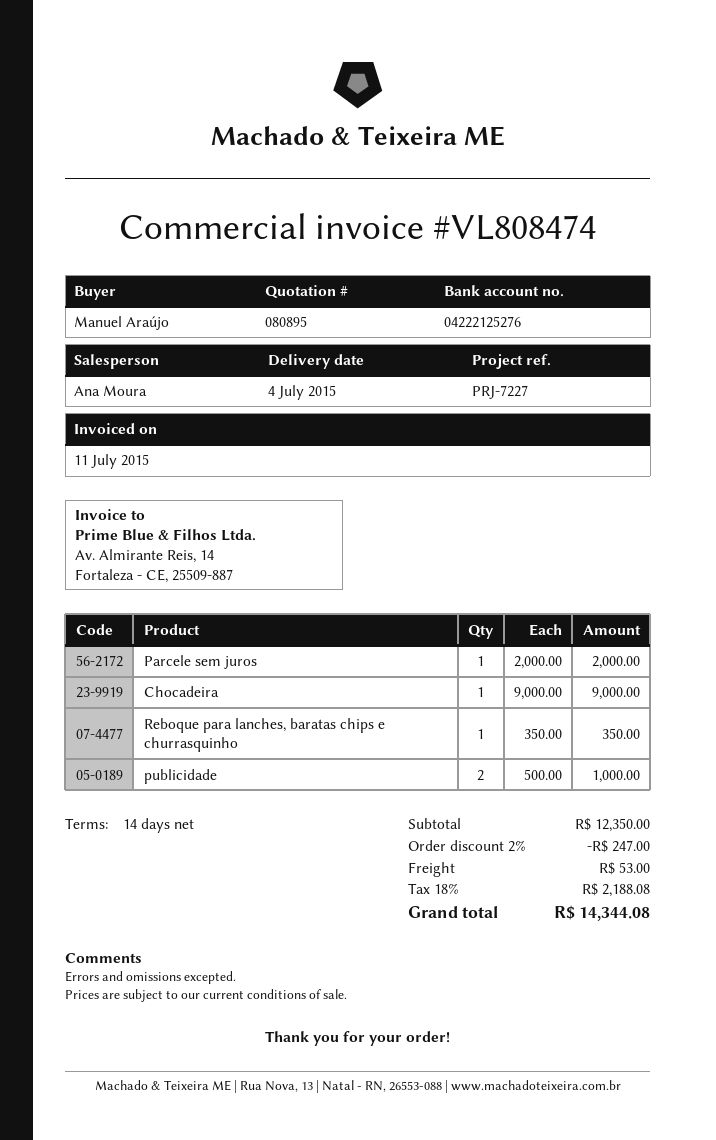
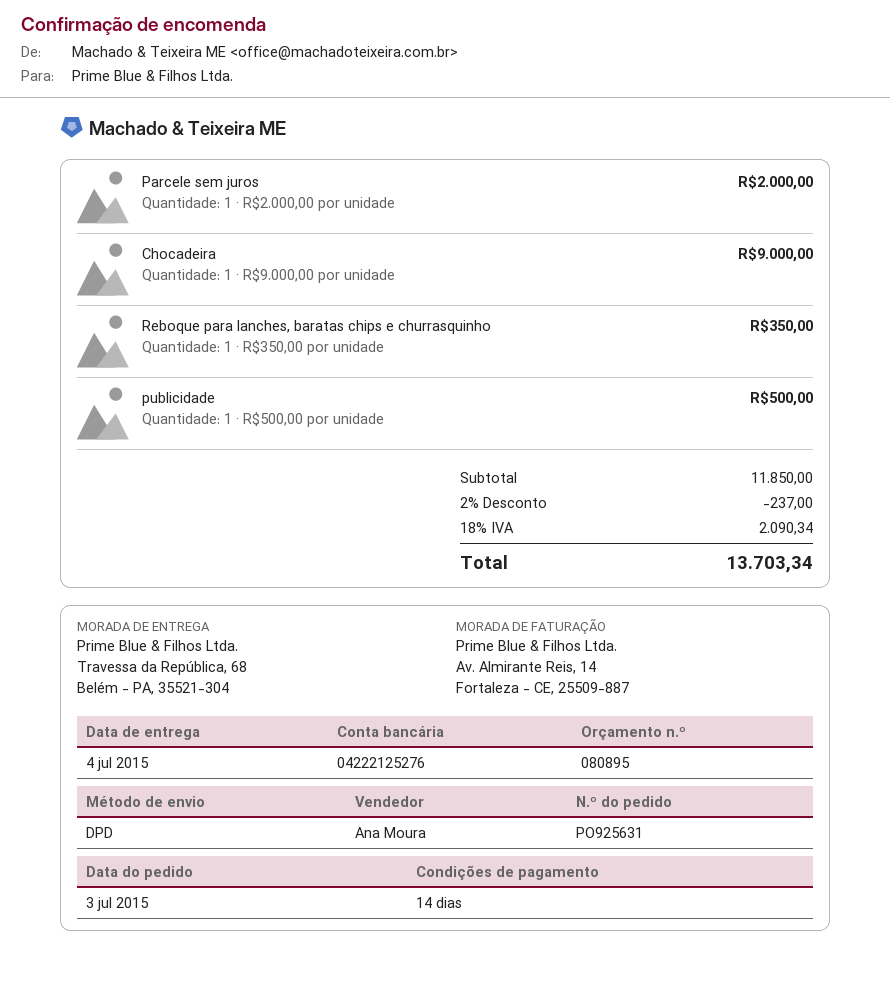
publicidade: 2 x 500.00 = 1000.00 -> 1 x 500.00 = 500.00
subtotal: 12350.00 -> 11850.00
discount: 2% = 247.00 -> 2% = 237.00
shipping: 53.00 -> none
tax: 18% = 2188.08 -> 18% = 2090.34
total: 14344.08 -> 13703.34

